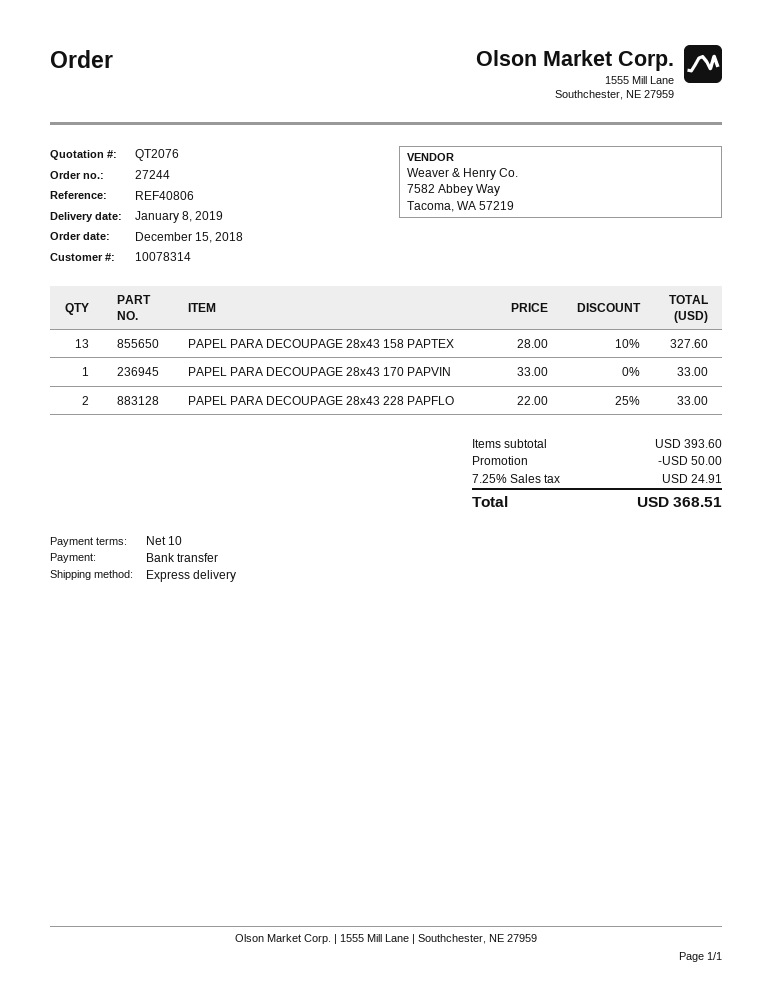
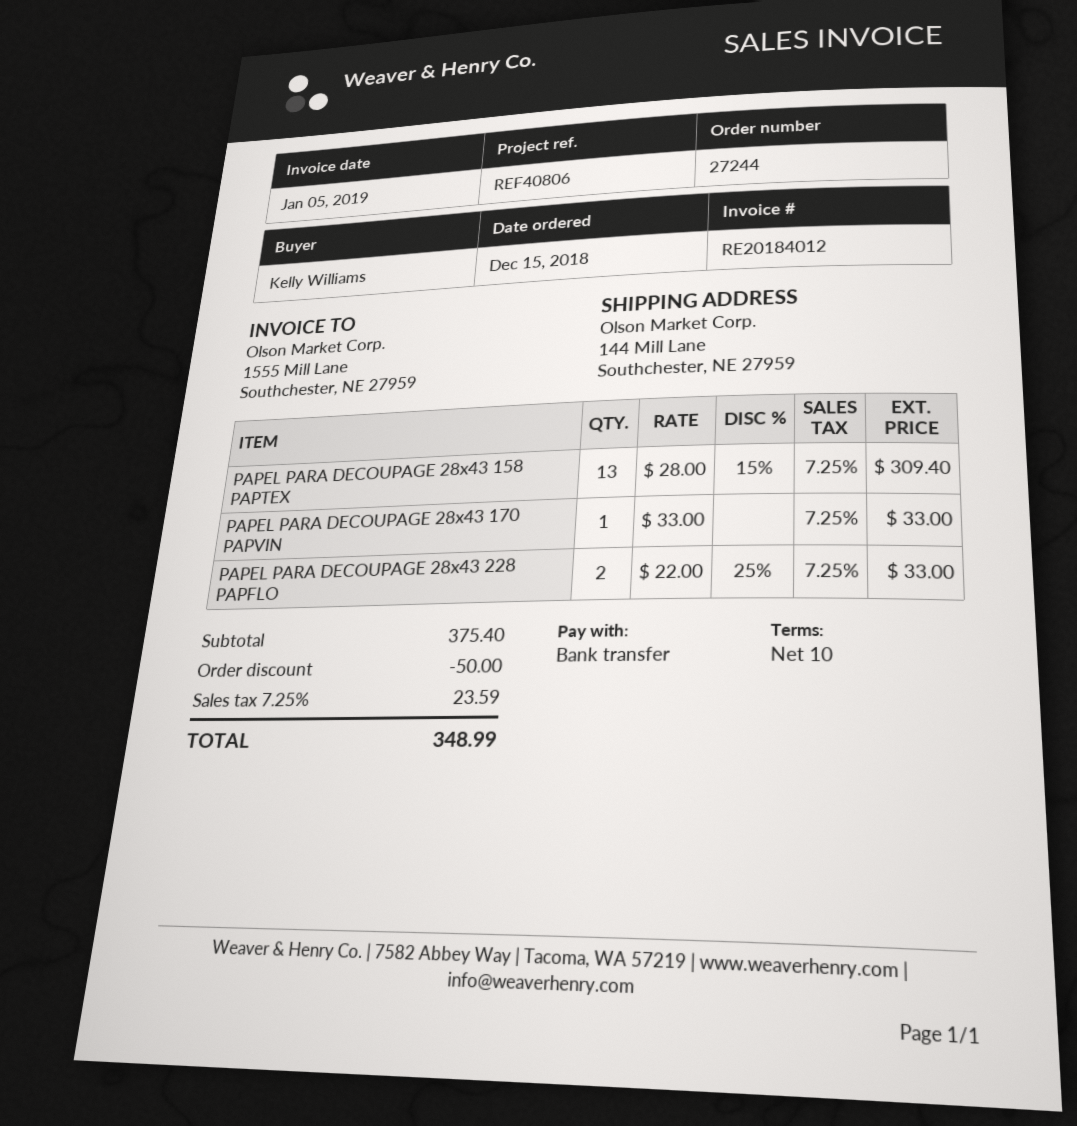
PAPEL PARA DECOUPAGE 28x43 158 PAPTEX: 13 x 28.00 - 10% = 327.60 -> 13 x 28.00 - 15% = 309.40
subtotal: 393.60 -> 375.40
tax: 7.25% = 24.91 -> 7.25% = 23.59
total: 368.51 -> 348.99

